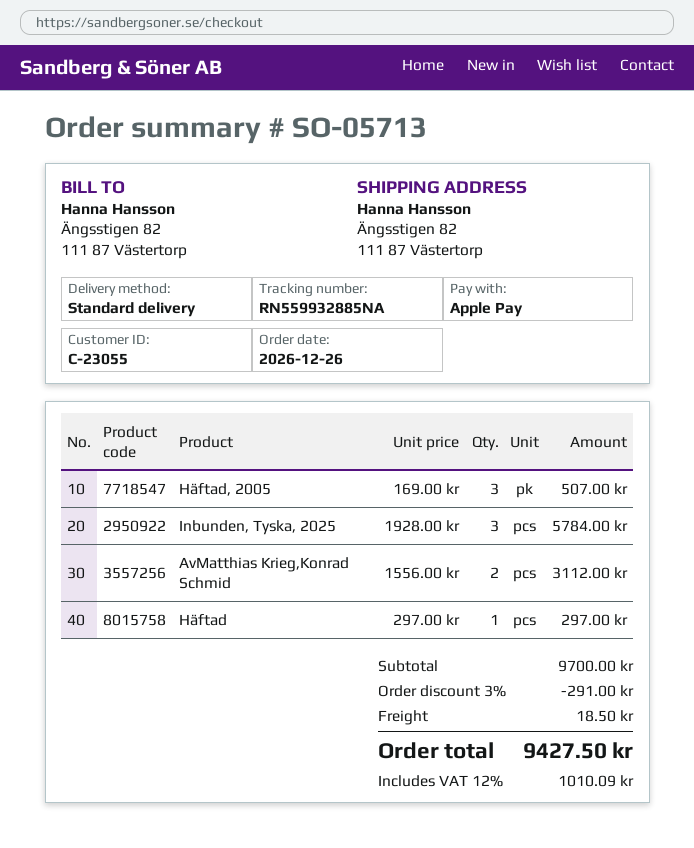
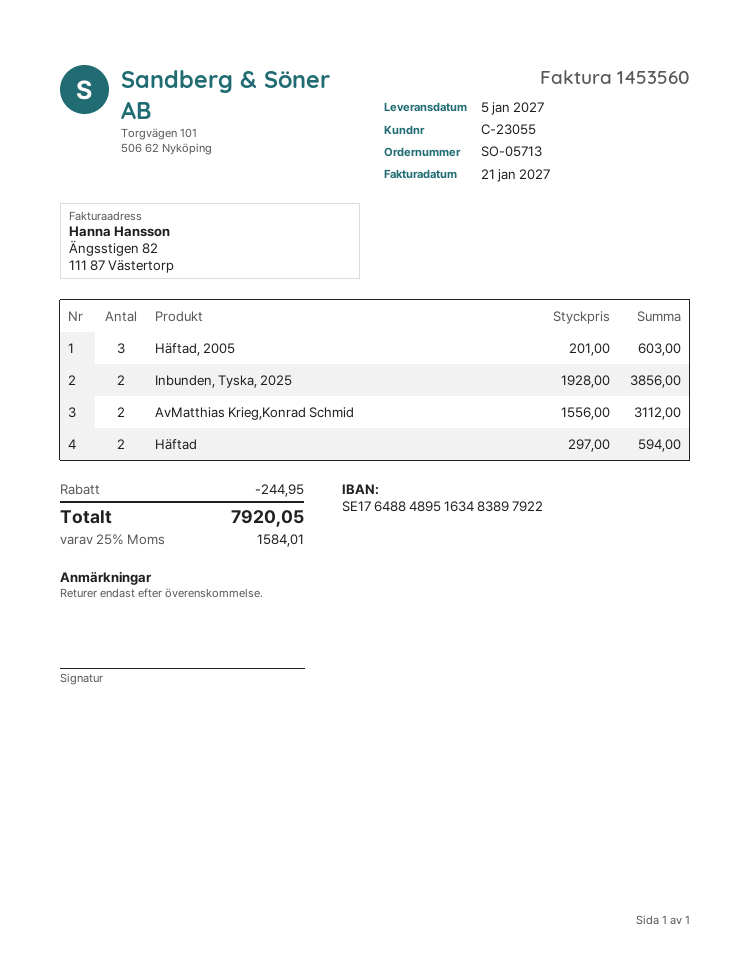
Häftad, 2005: 3 x 169.00 = 507.00 -> 3 x 201.00 = 603.00
Inbunden, Tyska, 2025: 3 x 1928.00 = 5784.00 -> 2 x 1928.00 = 3856.00
Häftad: 1 x 297.00 = 297.00 -> 2 x 297.00 = 594.00
discount: 291.00 -> 244.95
shipping: 18.50 -> none
tax: 12% = 1010.09 -> 25% = 1584.01
total: 9427.50 -> 7920.05

